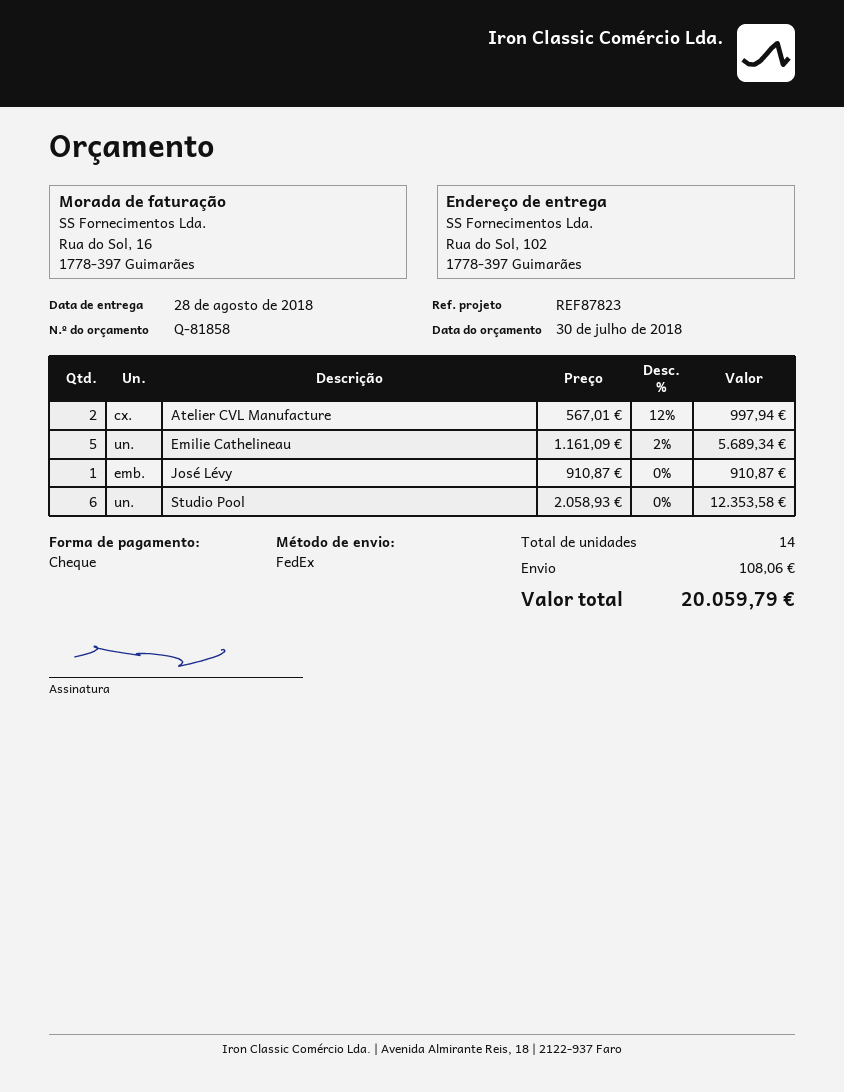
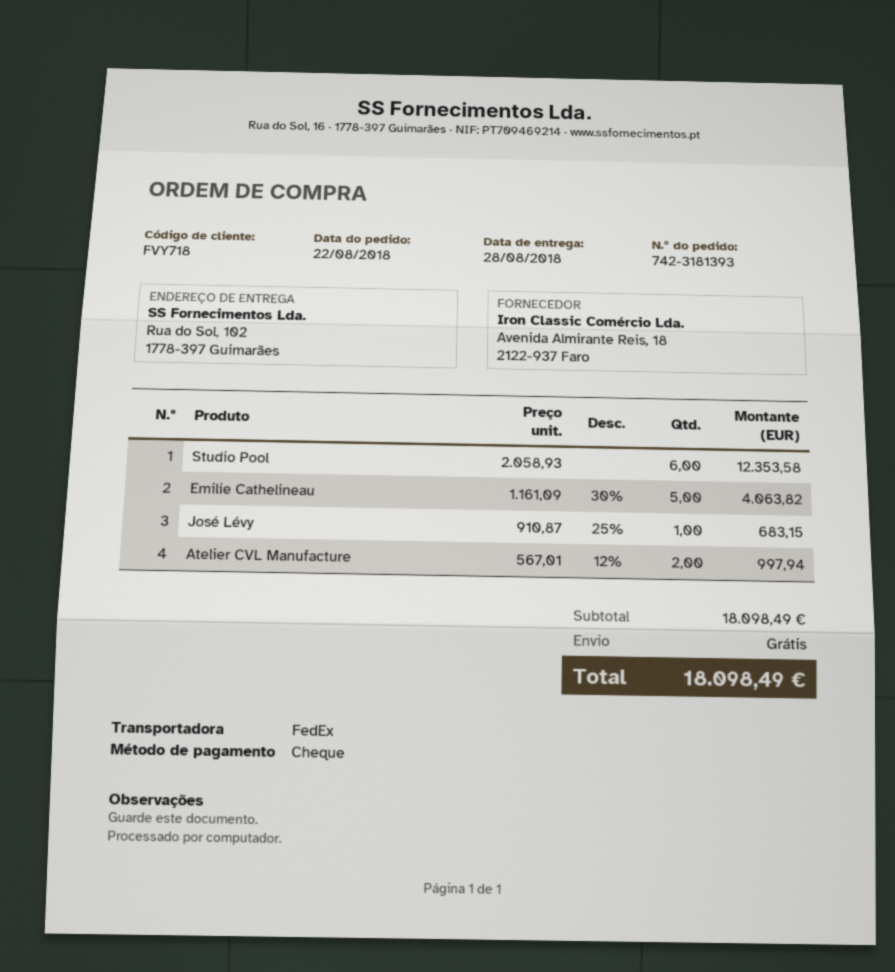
Emilie Cathelineau: 5 x 1161.09 - 2% = 5689.34 -> 5 x 1161.09 - 30% = 4063.82
José Lévy: 1 x 910.87 = 910.87 -> 1 x 910.87 - 25% = 683.15
shipping: 108.06 -> 0.00
total: 20059.79 -> 18098.49

